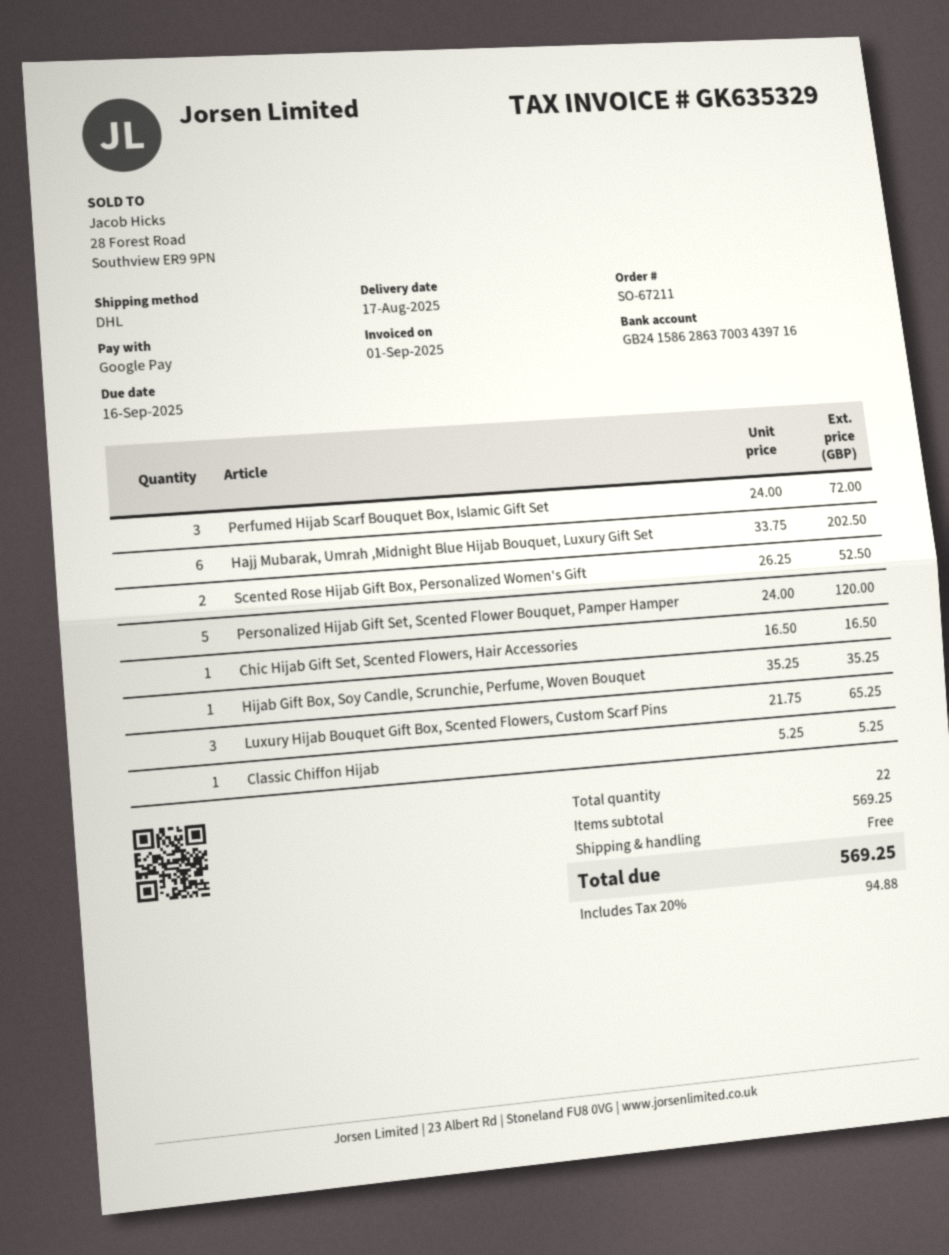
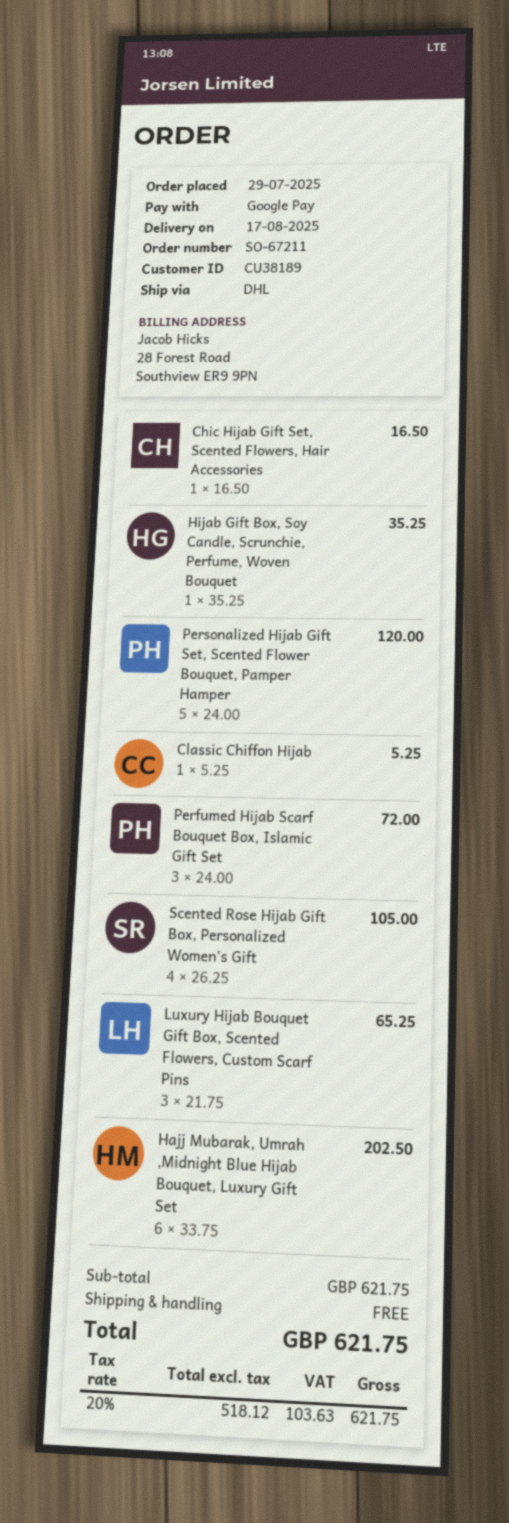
Scented Rose Hijab Gift Box, Personalized Women's Gift: 2 x 26.25 = 52.50 -> 4 x 26.25 = 105.00
subtotal: 569.25 -> 621.75
tax: 20% = 94.88 -> 20% = 103.63
total: 569.25 -> 621.75

